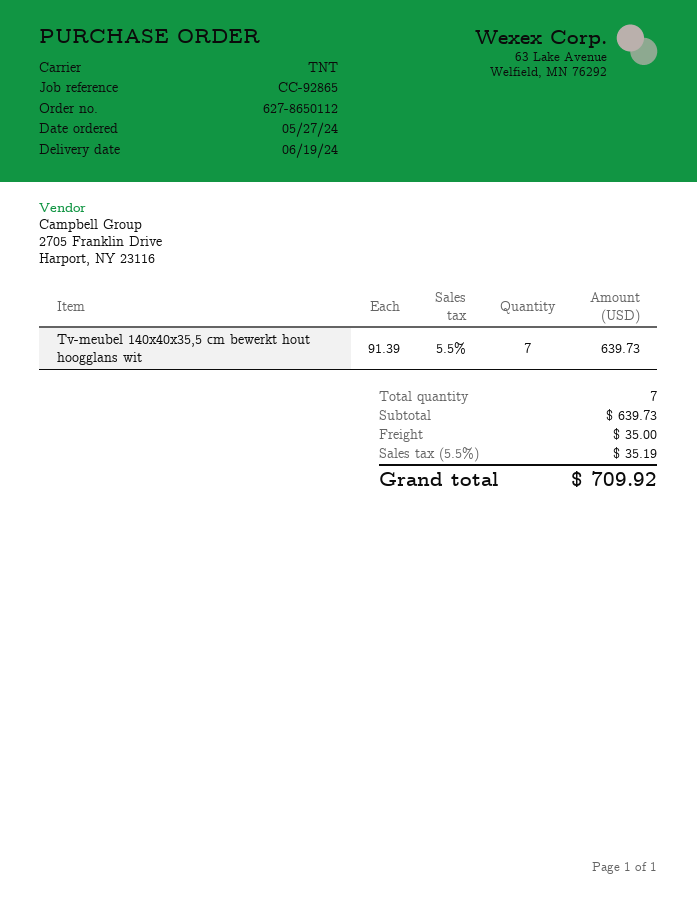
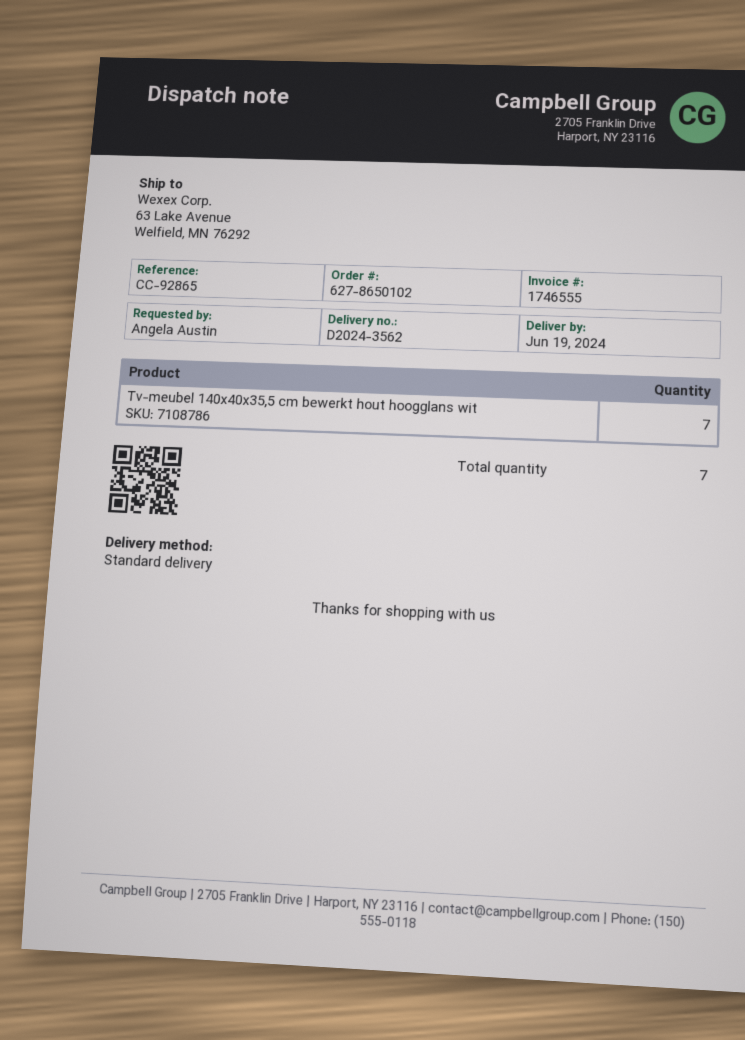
order number: 627-8650112 -> 627-8650102
shipping method: TNT -> standard

